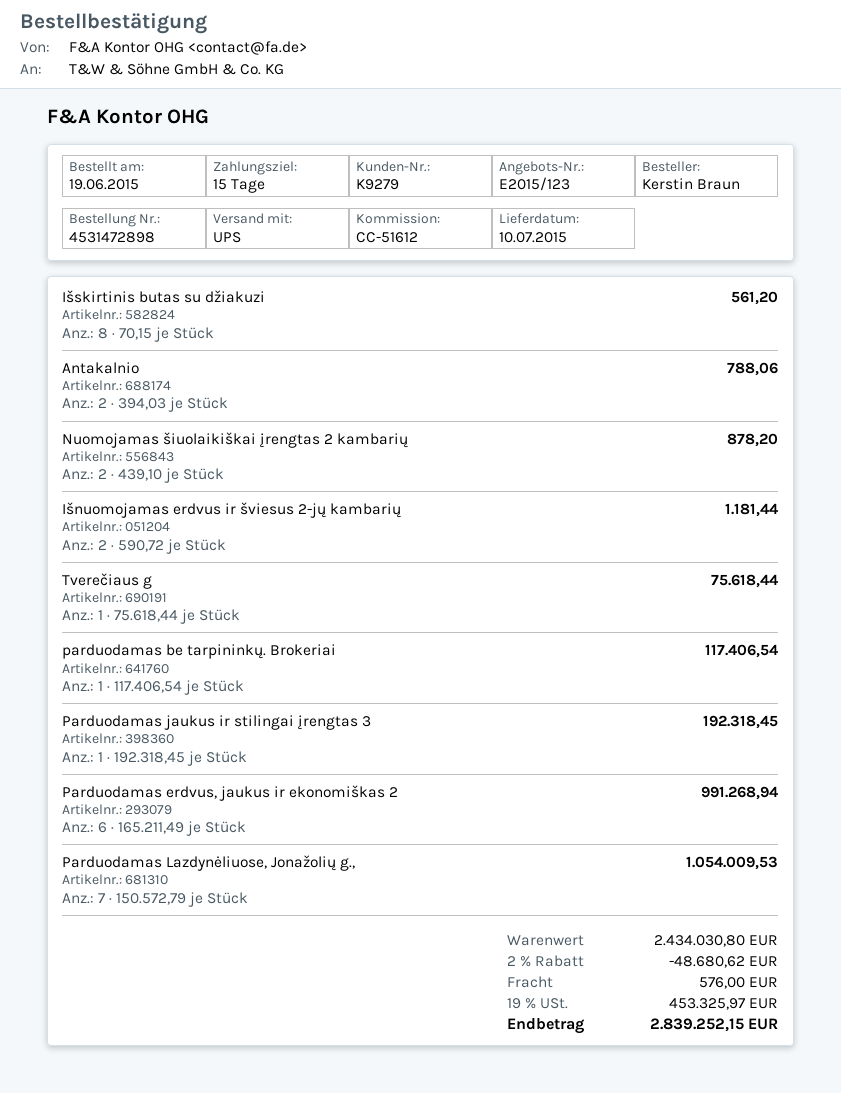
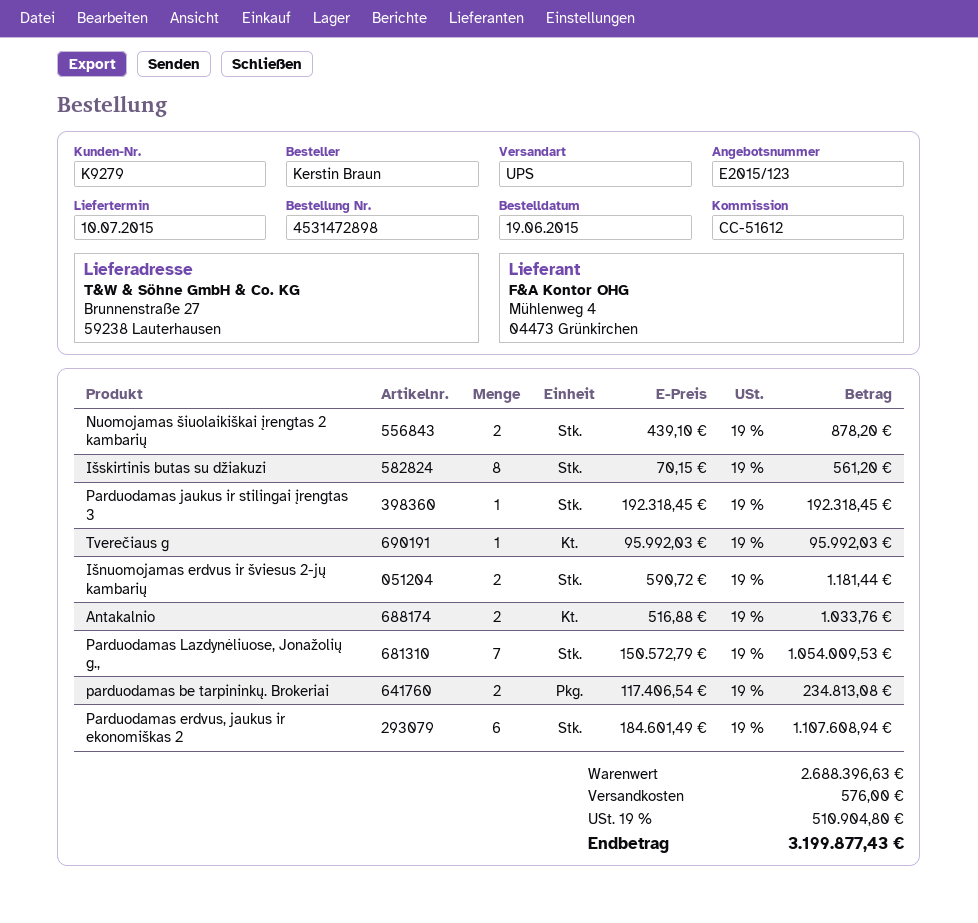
Antakalnio: 2 x 394.03 = 788.06 -> 2 x 516.88 = 1033.76
Tverečiaus g: 1 x 75618.44 = 75618.44 -> 1 x 95992.03 = 95992.03
parduodamas be tarpininkų. Brokeriai: 1 x 117406.54 = 117406.54 -> 2 x 117406.54 = 234813.08
Parduodamas erdvus, jaukus ir ekonomiškas 2: 6 x 165211.49 = 991268.94 -> 6 x 184601.49 = 1107608.94
subtotal: 2434030.80 -> 2688396.63
discount: 2% = 48680.62 -> none
tax: 19% = 453325.97 -> 19% = 510904.80
total: 2839252.15 -> 3199877.43

